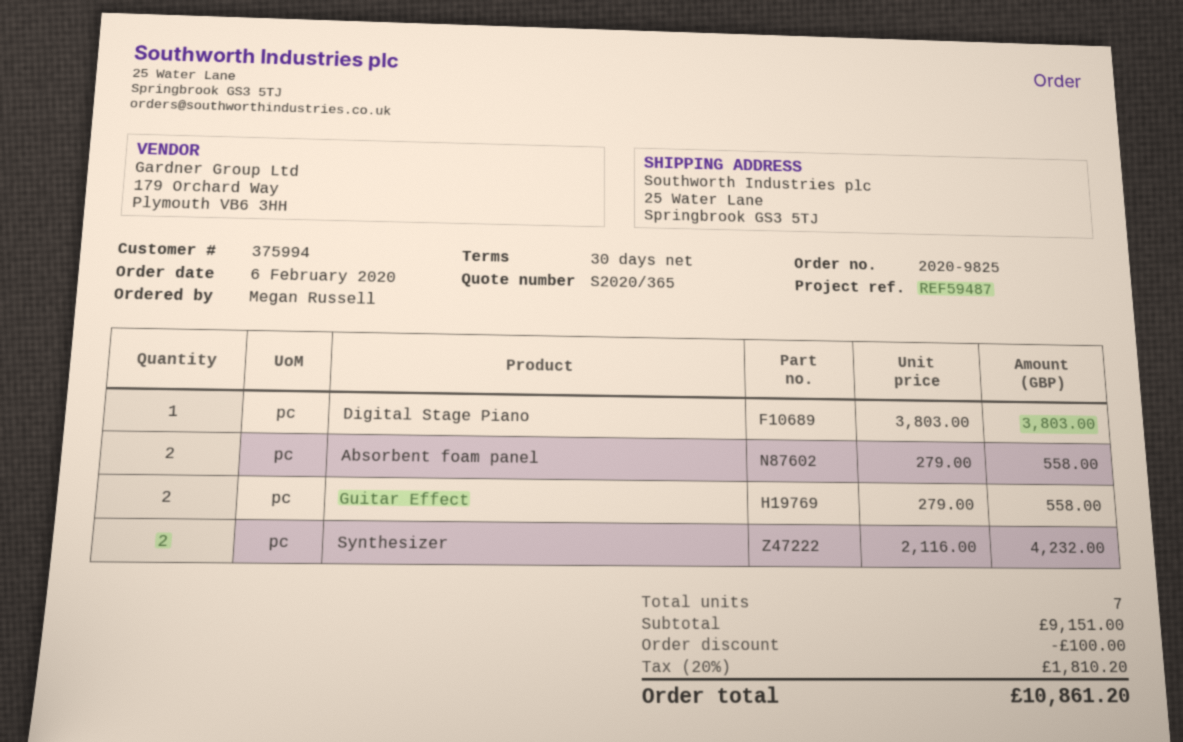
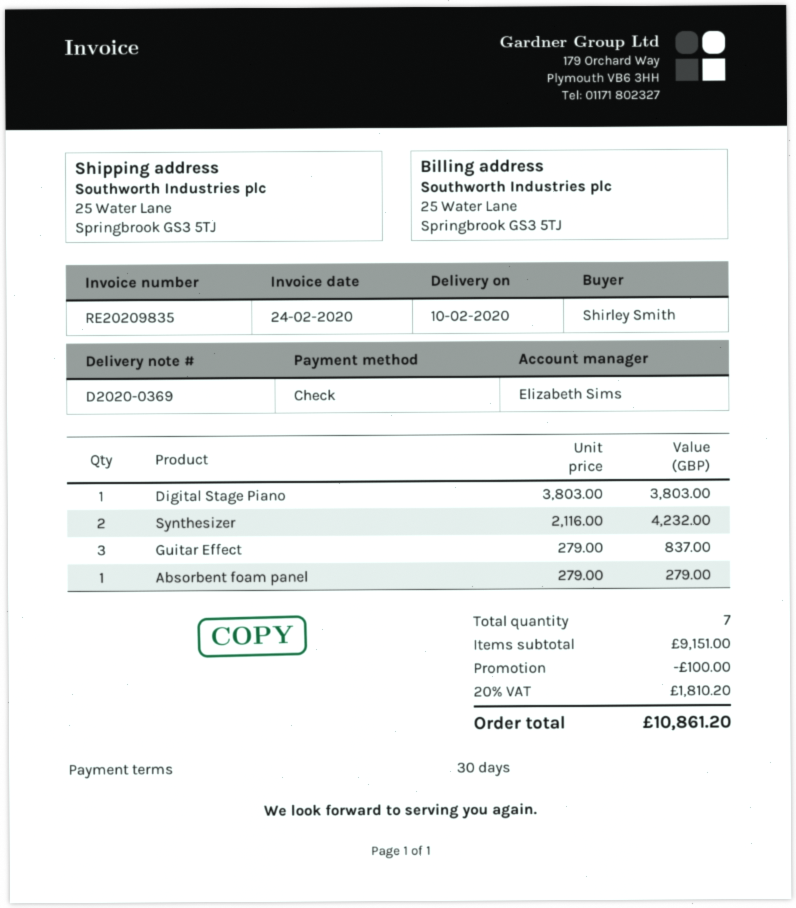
ordered by: Megan Russell -> Shirley Smith
Absorbent foam panel: 2 x 279.00 = 558.00 -> 1 x 279.00 = 279.00
Guitar Effect: 2 x 279.00 = 558.00 -> 3 x 279.00 = 837.00

